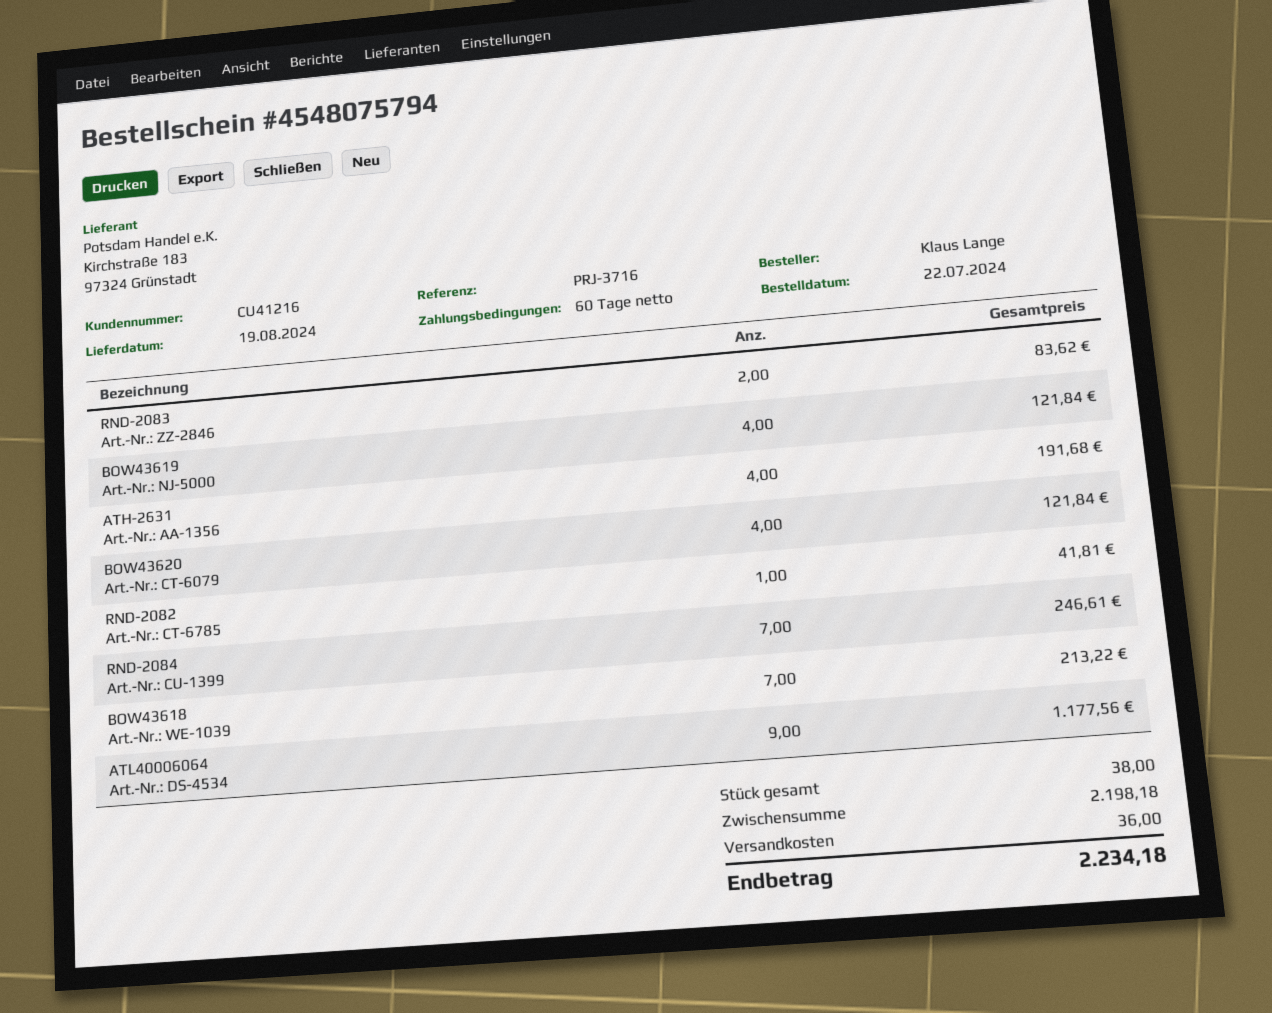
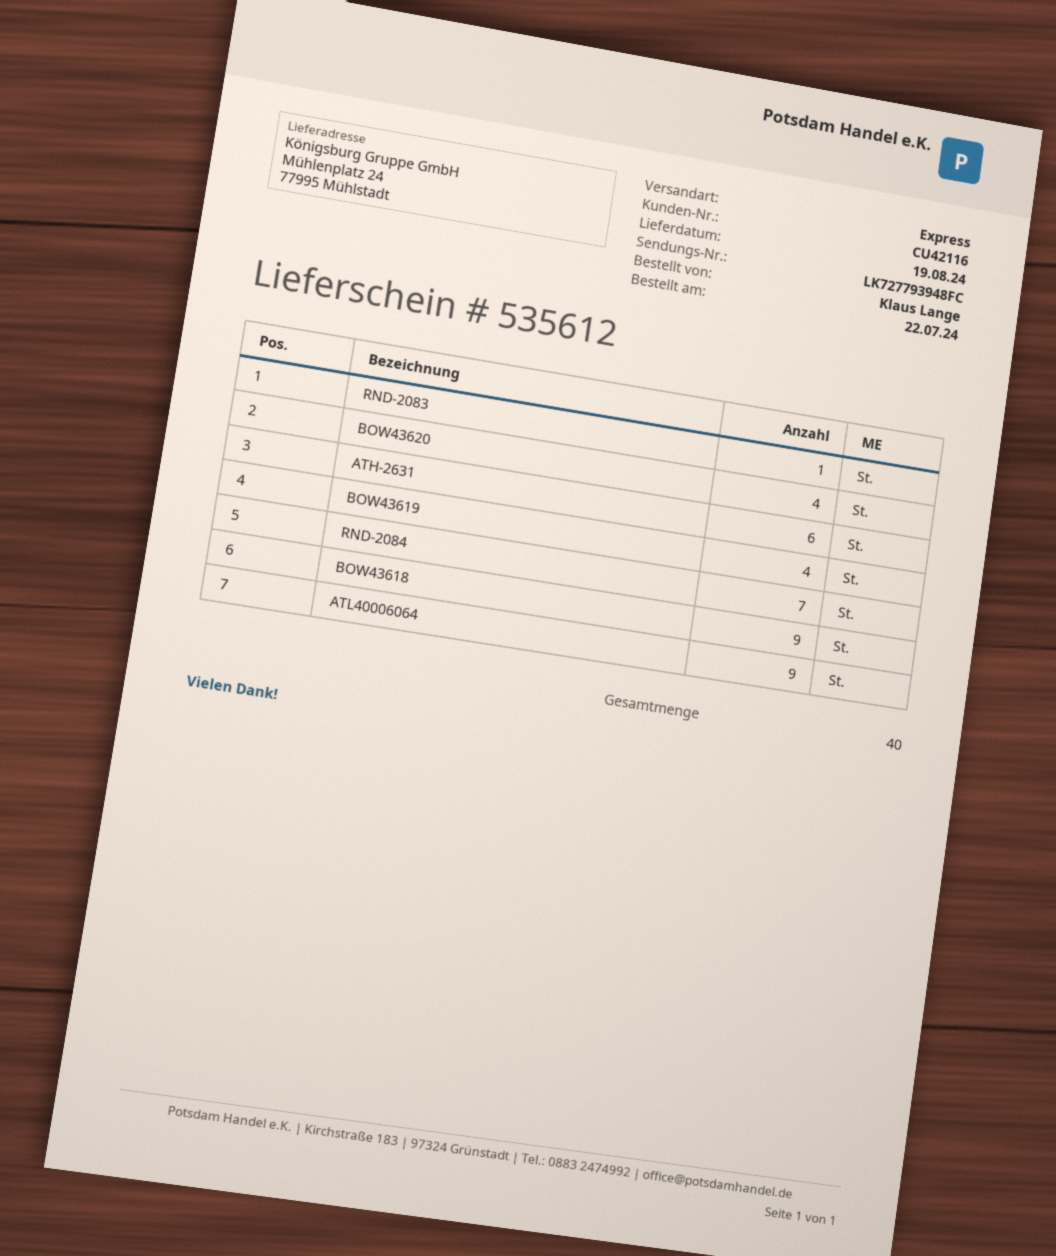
customer number: CU41216 -> CU42116
RND-2083: 2 -> 1
ATH-2631: 4 -> 6
RND-2082: 1 -> none
BOW43618: 7 -> 9
total quantity: 38 -> 40

